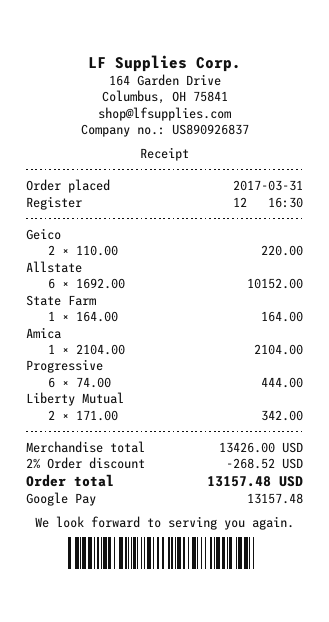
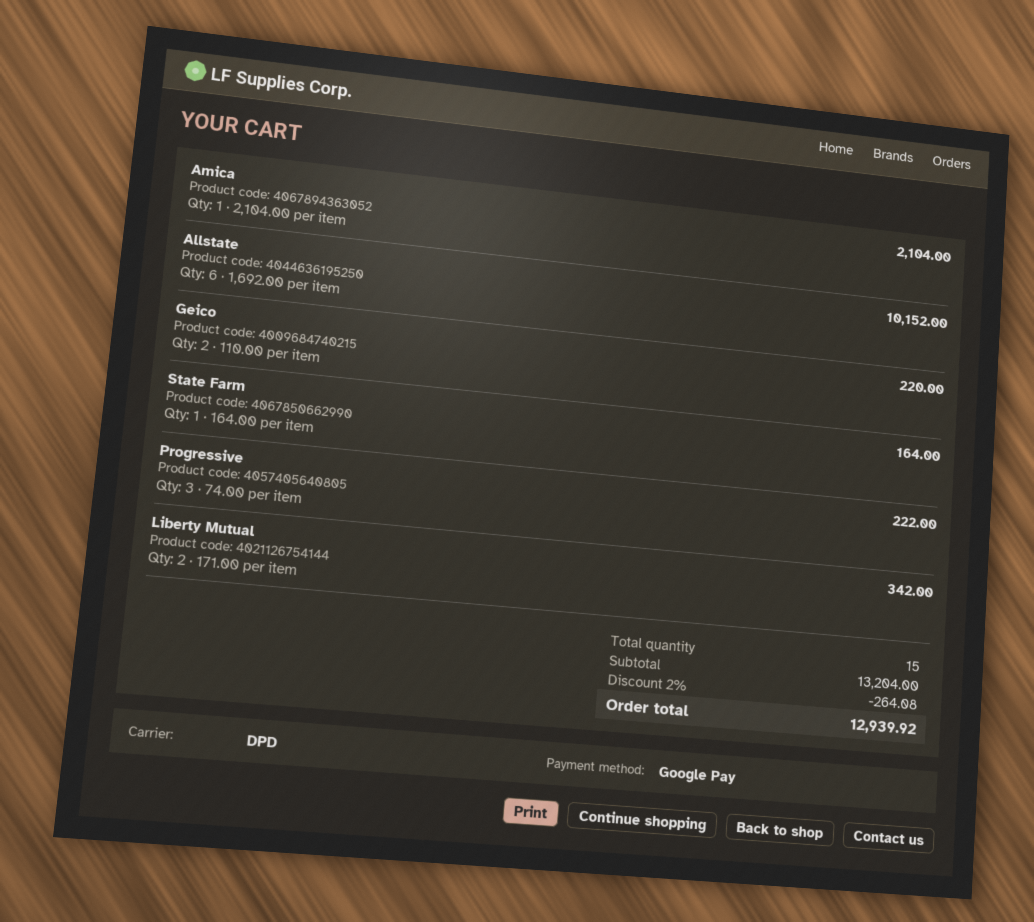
Progressive: 6 x 74.00 = 444.00 -> 3 x 74.00 = 222.00
subtotal: 13426.00 -> 13204.00
discount: 2% = 268.52 -> 2% = 264.08
total: 13157.48 -> 12939.92

